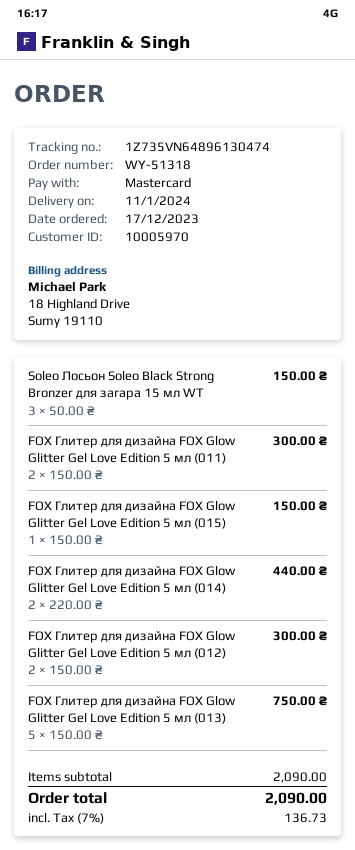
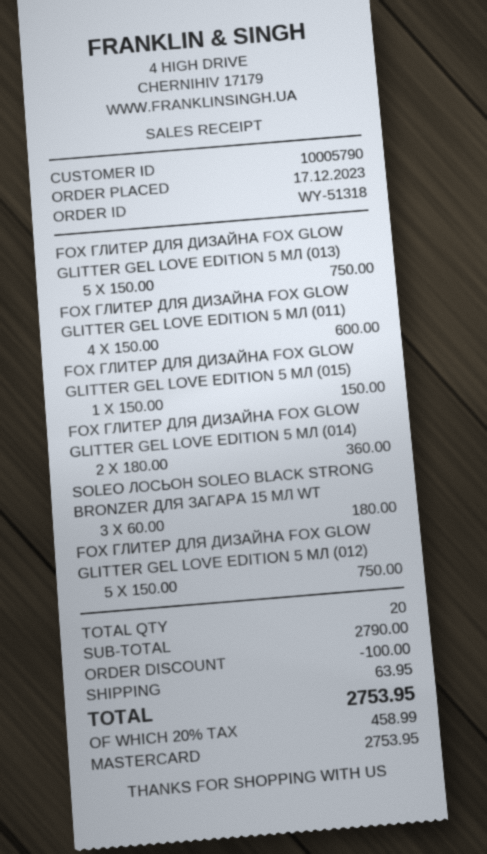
customer number: 10005970 -> 10005790
Soleo Лосьон Soleo Black Strong Bronzer для загара 15 мл WT: 3 x 50.00 = 150.00 -> 3 x 60.00 = 180.00
FOX Глитер для дизайна FOX Glow Glitter Gel Love Edition 5 мл (011): 2 x 150.00 = 300.00 -> 4 x 150.00 = 600.00
FOX Глитер для дизайна FOX Glow Glitter Gel Love Edition 5 мл (014): 2 x 220.00 = 440.00 -> 2 x 180.00 = 360.00
FOX Глитер для дизайна FOX Glow Glitter Gel Love Edition 5 мл (012): 2 x 150.00 = 300.00 -> 5 x 150.00 = 750.00
subtotal: 2090.00 -> 2790.00
discount: none -> 100.00
shipping: none -> 63.95
tax: 7% = 136.73 -> 20% = 458.99
total: 2090.00 -> 2753.95

